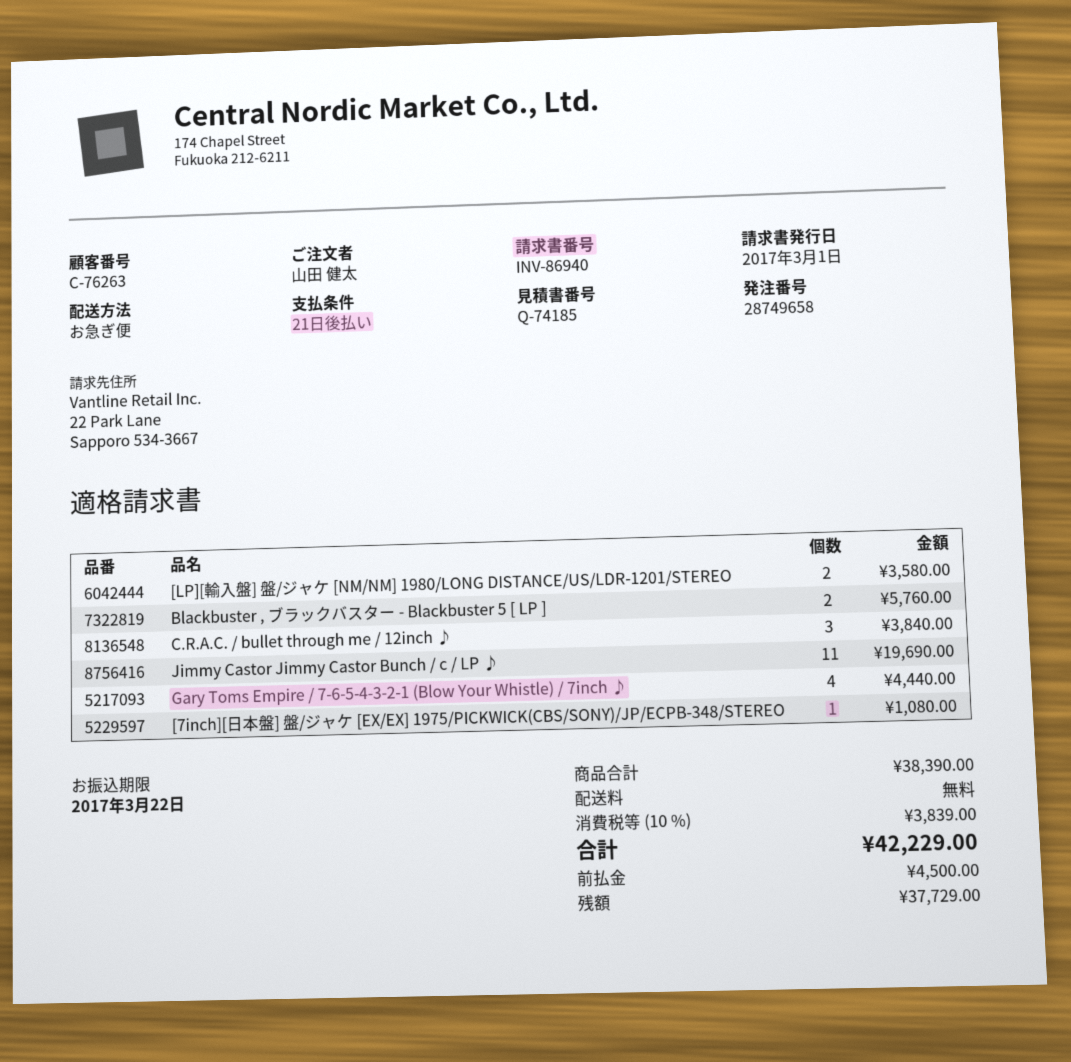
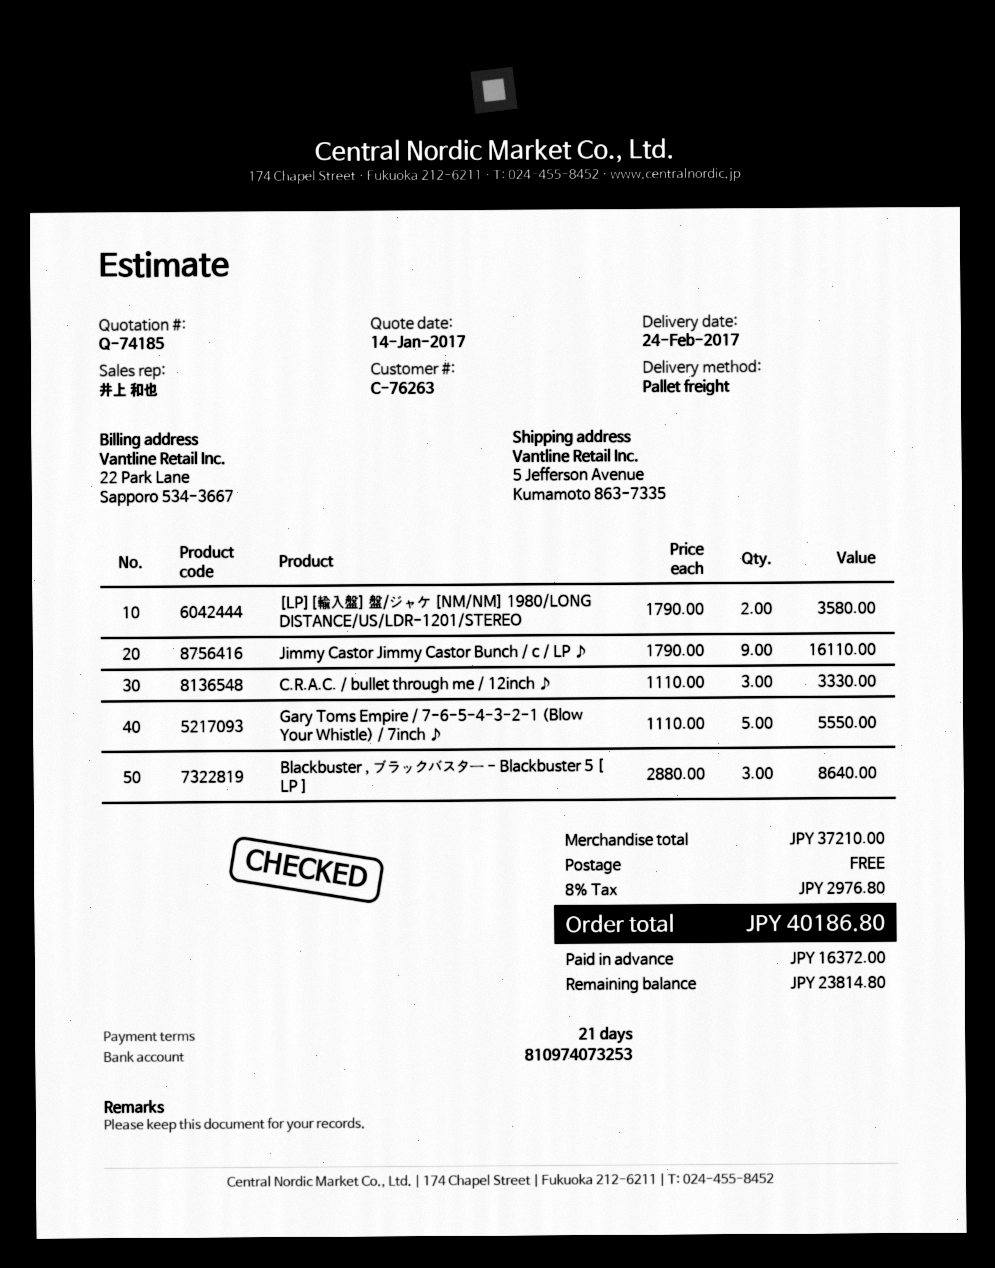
shipping method: express -> pallet freight
Blackbuster , ブラックバスター - Blackbuster 5 [ LP ]: 2 for 5760.00 -> 3 for 8640.00
C.R.A.C. / bullet through me / 12inch ♪: 3 for 3840.00 -> 3 for 3330.00
Jimmy Castor Jimmy Castor Bunch / c / LP ♪: 11 for 19690.00 -> 9 for 16110.00
Gary Toms Empire / 7-6-5-4-3-2-1 (Blow Your Whistle) / 7inch ♪: 4 for 4440.00 -> 5 for 5550.00
[7inch][日本盤] 盤/ジャケ [EX/EX] 1975/PICKWICK(CBS/SONY)/JP/ECPB-348/STEREO: 1 for 1080.00 -> none
subtotal: 38390.00 -> 37210.00
tax: 10% = 3839.00 -> 8% = 2976.80
total: 42229.00 -> 40186.80
deposit: 4500.00 -> 16372.00
balance: 37729.00 -> 23814.80

